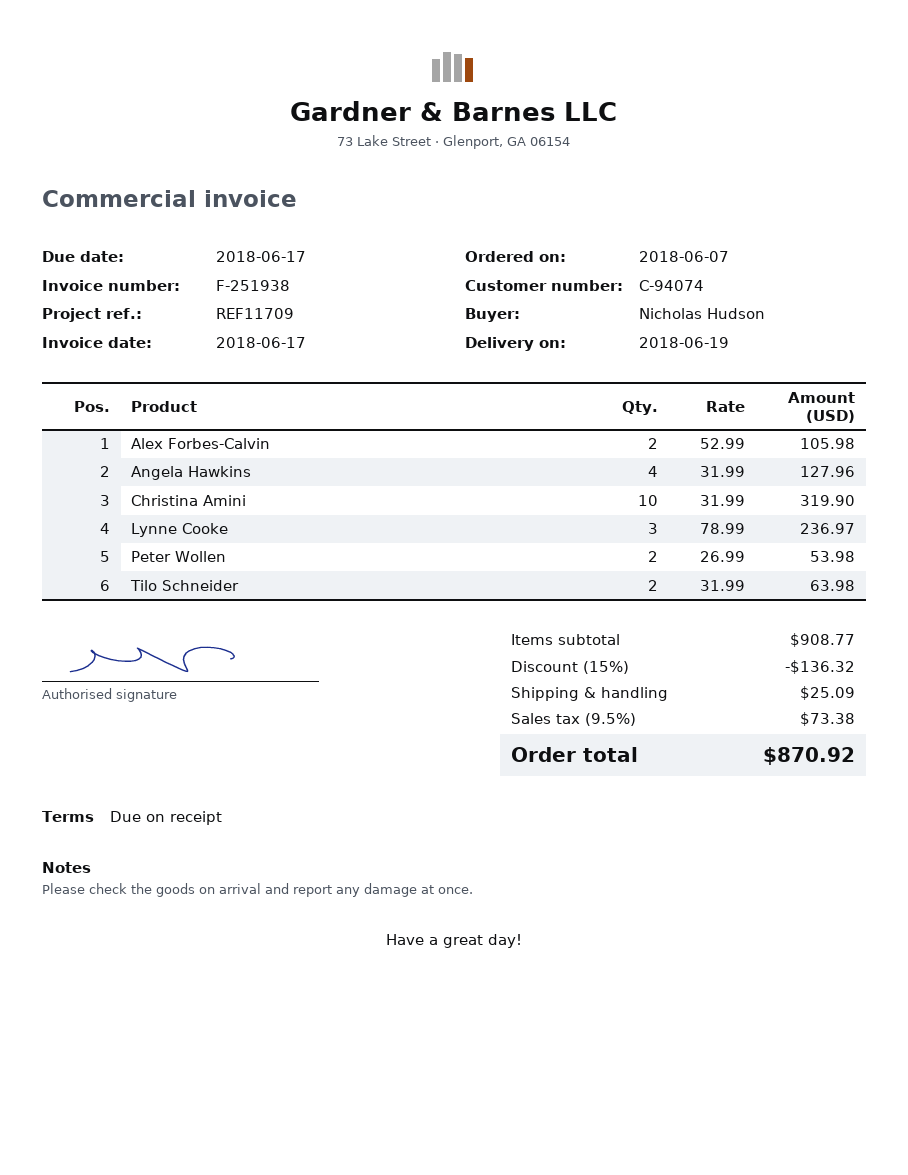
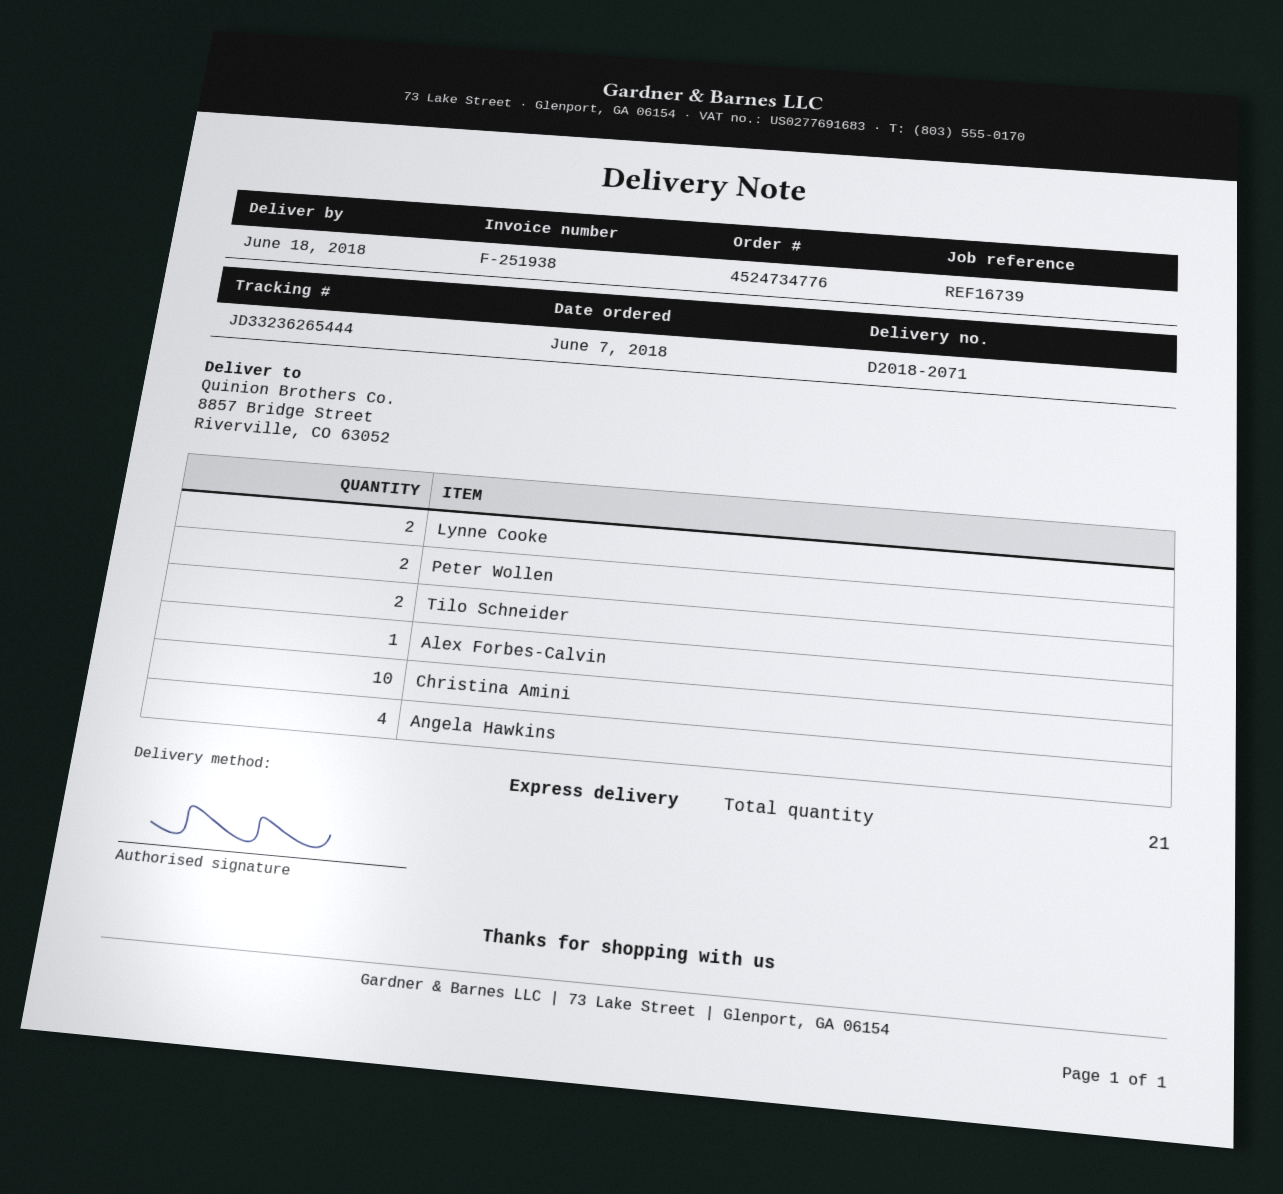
delivery date: 2018-06-19 -> 2018-06-18
reference: REF11709 -> REF16739
Alex Forbes-Calvin: 2 -> 1
Lynne Cooke: 3 -> 2

